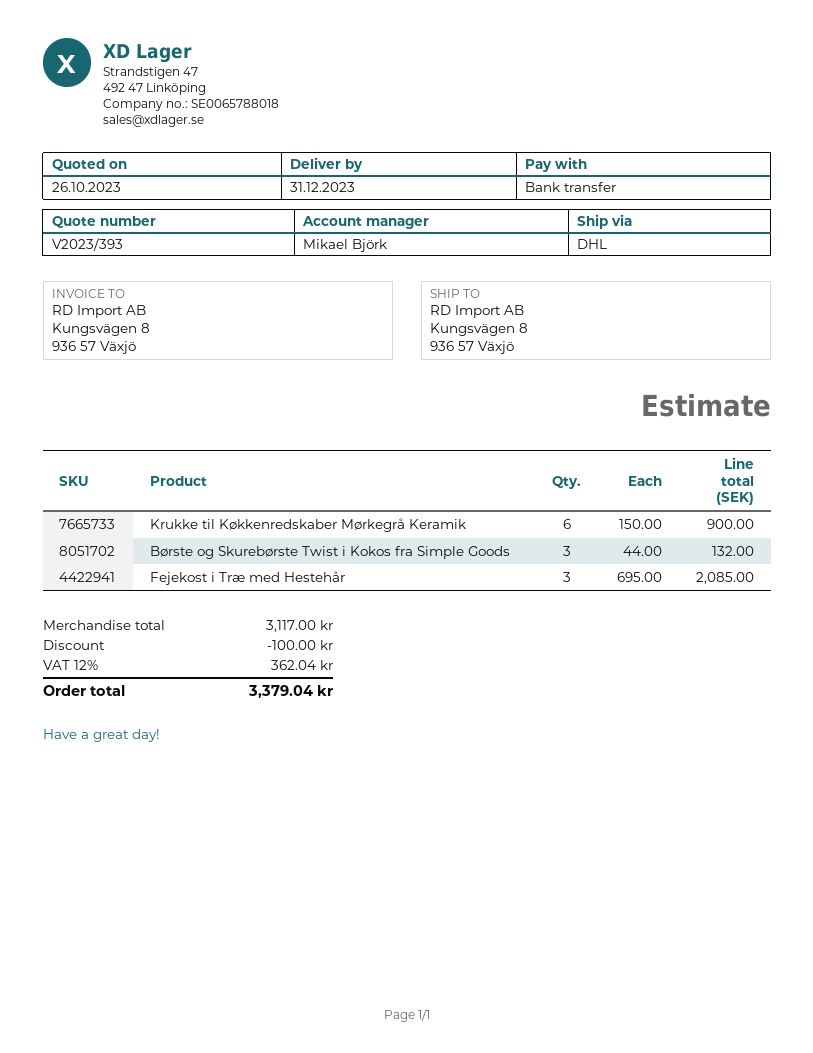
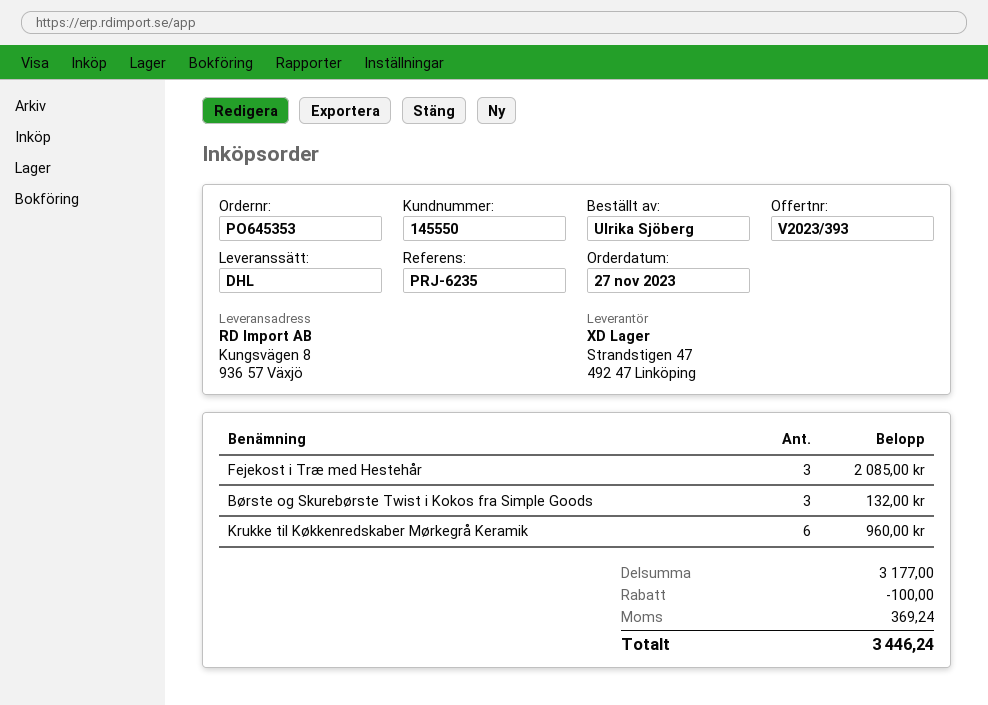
Krukke til Køkkenredskaber Mørkegrå Keramik: 6 for 900.00 -> 6 for 960.00
subtotal: 3117.00 -> 3177.00
tax: 362.04 -> 369.24
total: 3379.04 -> 3446.24

